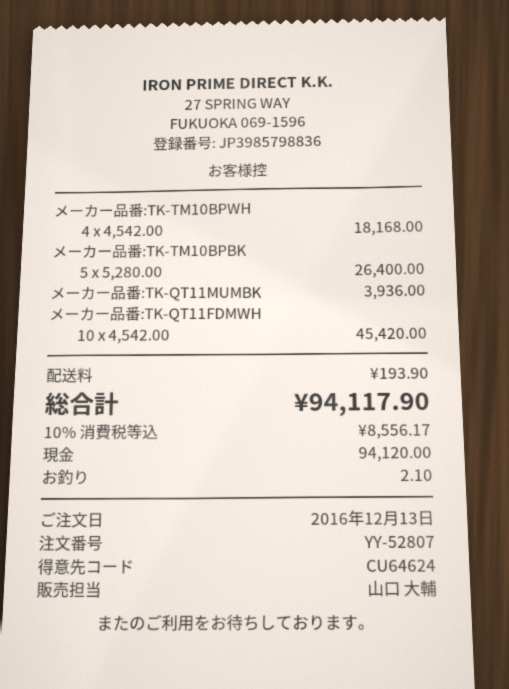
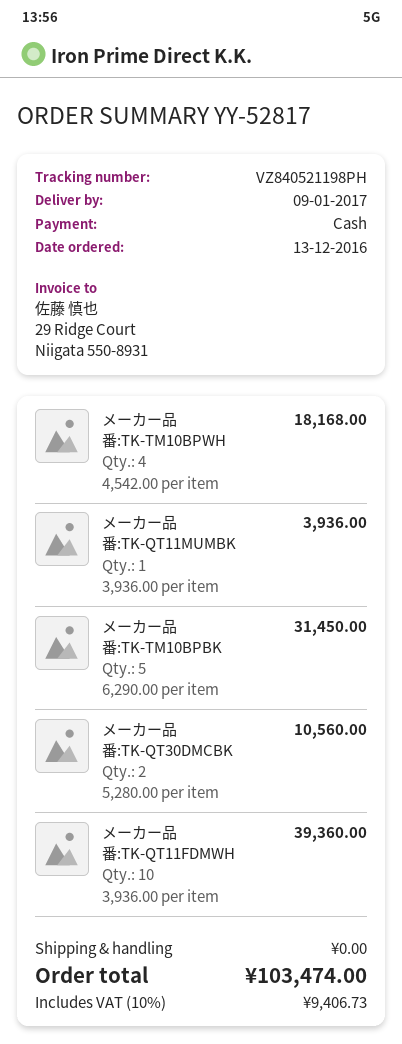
order number: YY-52807 -> YY-52817
メーカー品番:TK-TM10BPBK: 5 x 5280.00 = 26400.00 -> 5 x 6290.00 = 31450.00
メーカー品番:TK-QT11FDMWH: 10 x 4542.00 = 45420.00 -> 10 x 3936.00 = 39360.00
メーカー品番:TK-QT30DMCBK: none -> 2 x 5280.00 = 10560.00
shipping: 193.90 -> 0.00
tax: 10% = 8556.17 -> 10% = 9406.73
total: 94117.90 -> 103474.00

